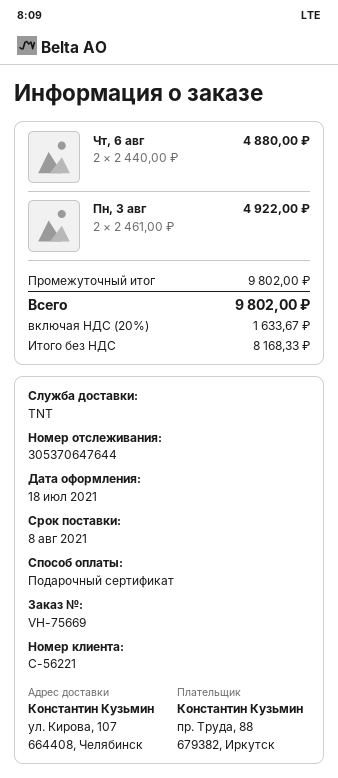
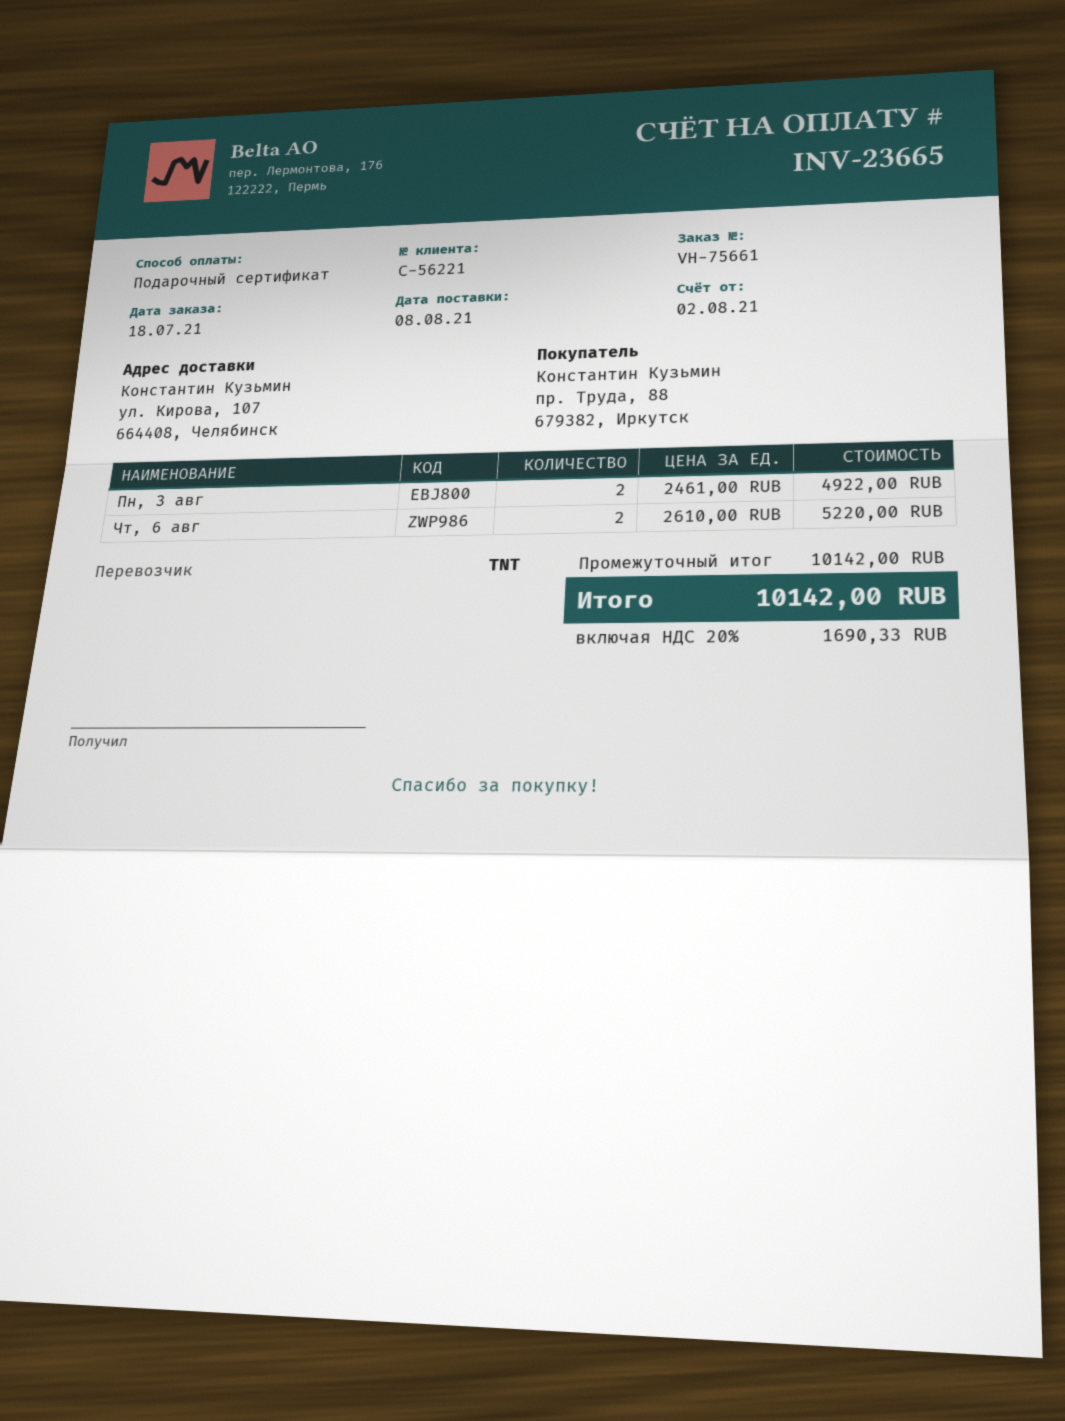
order number: VH-75669 -> VH-75661
Чт, 6 авг: 2 x 2440.00 = 4880.00 -> 2 x 2610.00 = 5220.00
subtotal: 9802.00 -> 10142.00
tax: 20% = 1633.67 -> 20% = 1690.33
total: 9802.00 -> 10142.00

